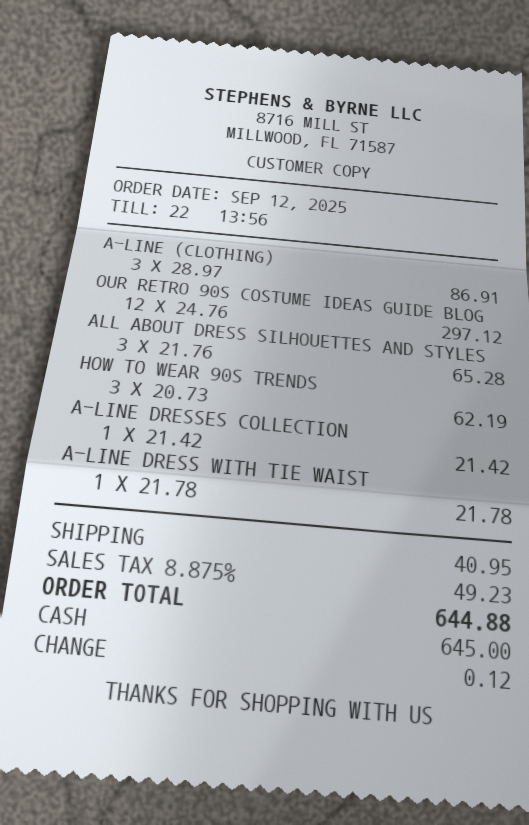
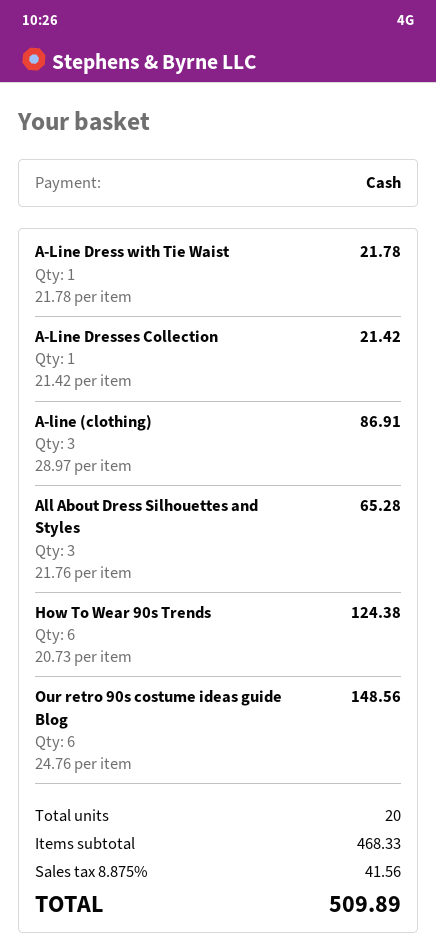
OUR RETRO 90S COSTUME IDEAS GUIDE BLOG: 12 x 24.76 = 297.12 -> 6 x 24.76 = 148.56
HOW TO WEAR 90S TRENDS: 3 x 20.73 = 62.19 -> 6 x 20.73 = 124.38
shipping: 40.95 -> none
tax: 8.875% = 49.23 -> 8.875% = 41.56
total: 644.88 -> 509.89

